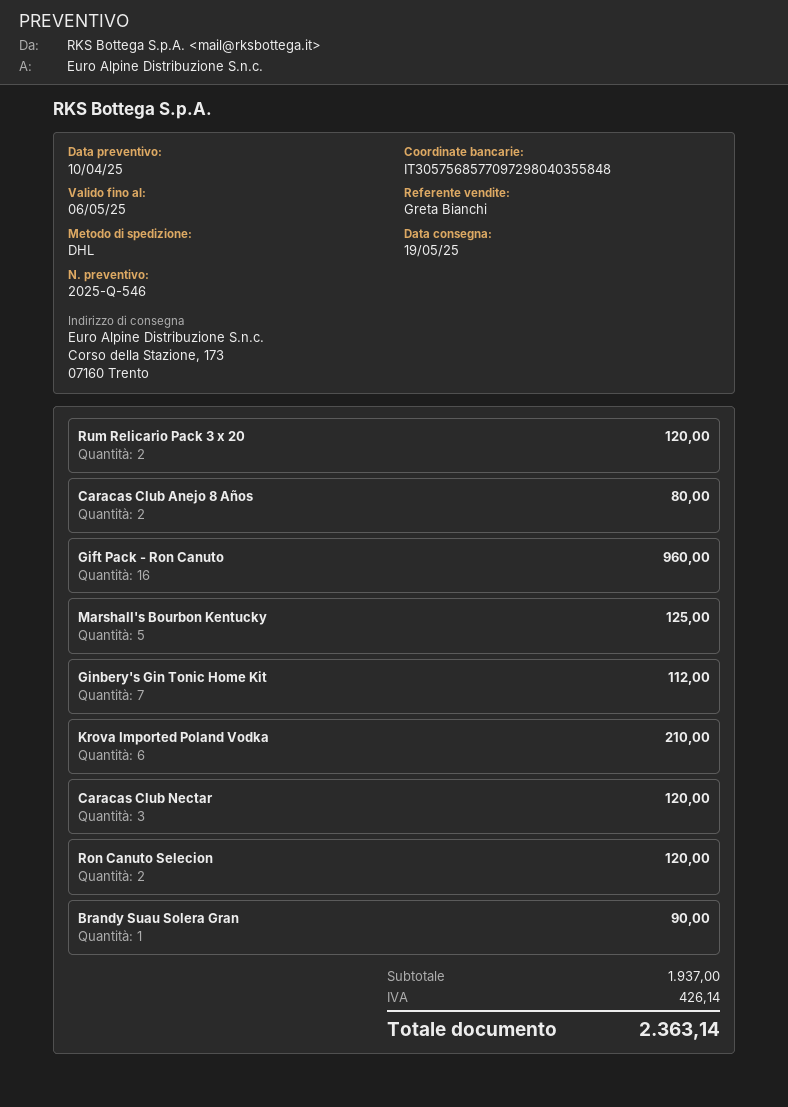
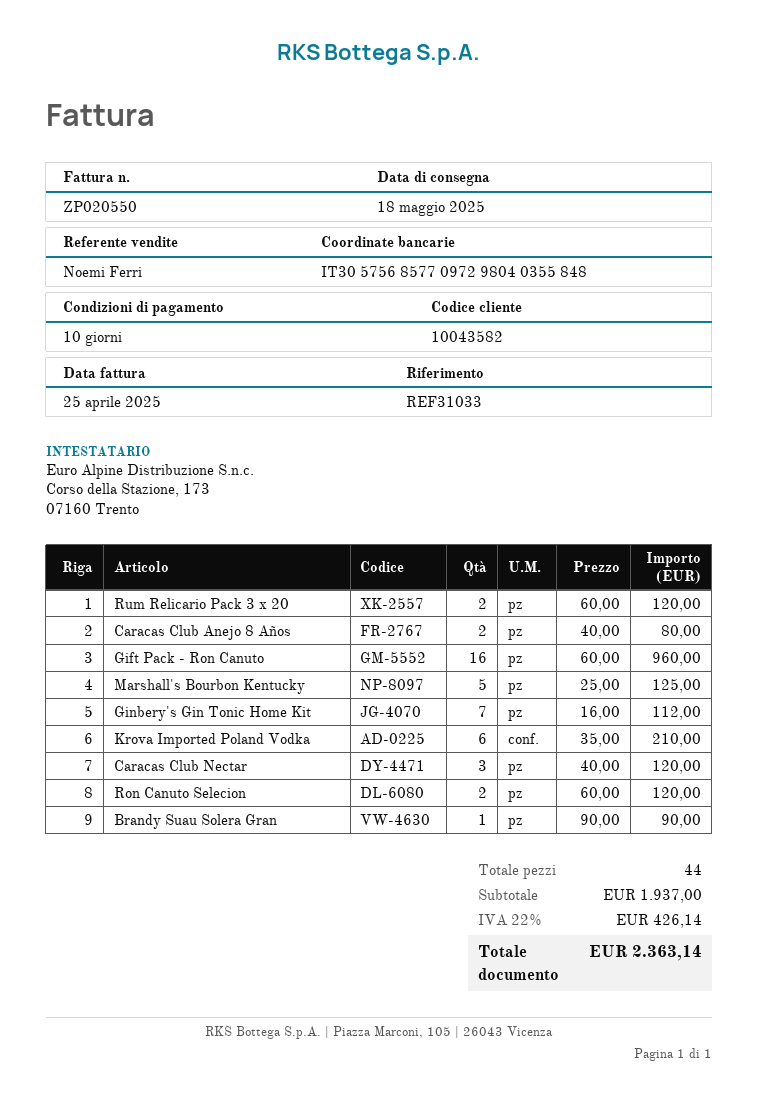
delivery date: 2025-05-19 -> 2025-05-18
sales rep: Greta Bianchi -> Noemi Ferri

